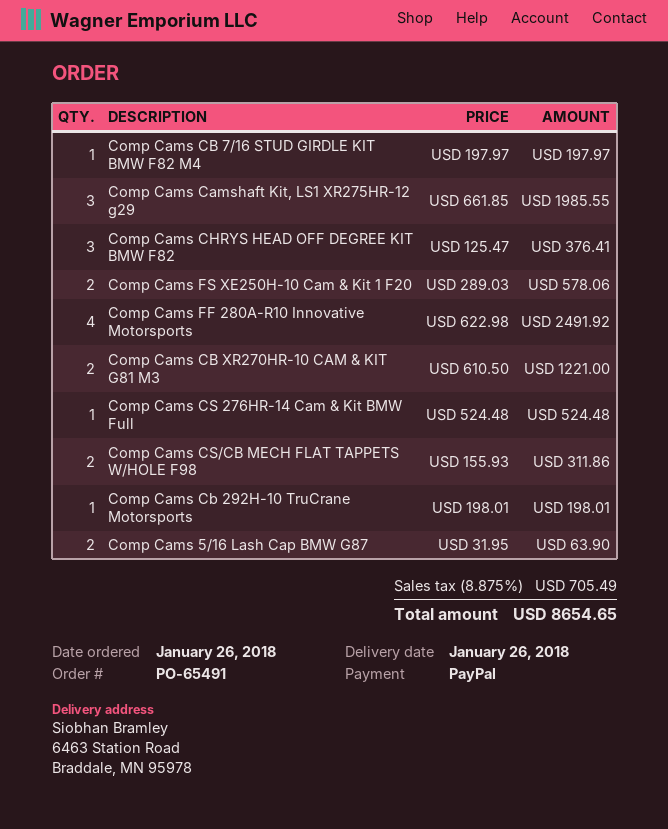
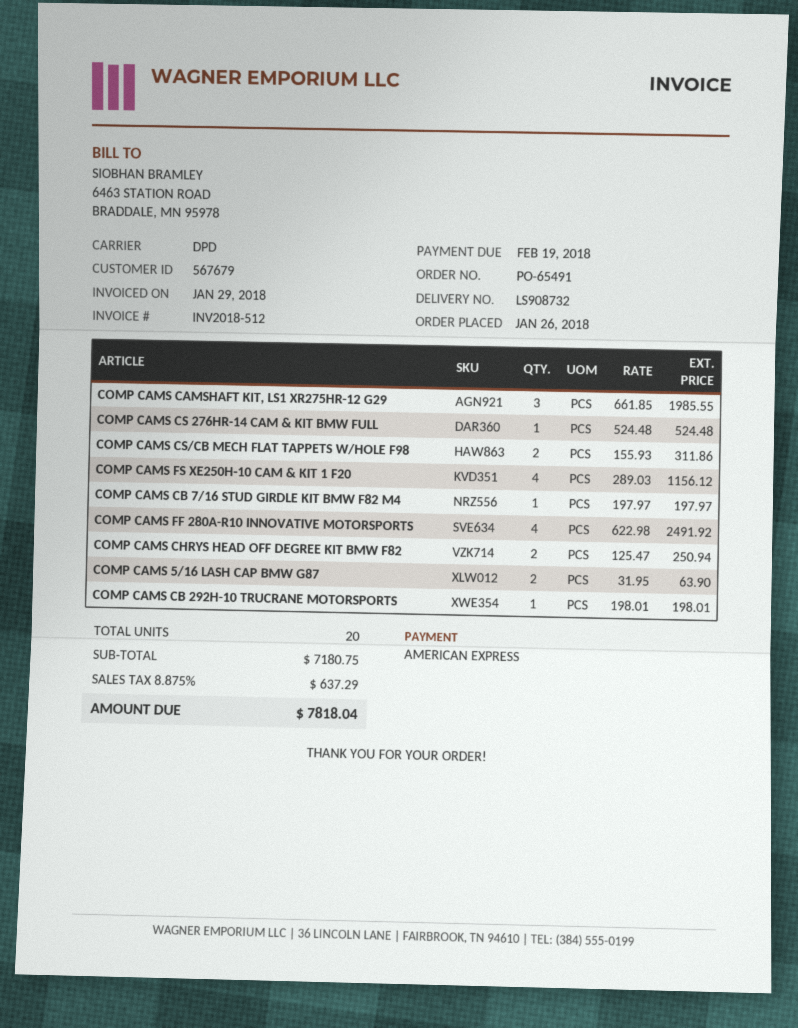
payment method: PayPal -> American Express
Comp Cams CHRYS HEAD OFF DEGREE KIT BMW F82: 3 x 125.47 = 376.41 -> 2 x 125.47 = 250.94
Comp Cams FS XE250H-10 Cam & Kit 1 F20: 2 x 289.03 = 578.06 -> 4 x 289.03 = 1156.12
Comp Cams CB XR270HR-10 CAM & KIT G81 M3: 2 x 610.50 = 1221.00 -> none
tax: 8.875% = 705.49 -> 8.875% = 637.29
total: 8654.65 -> 7818.04

